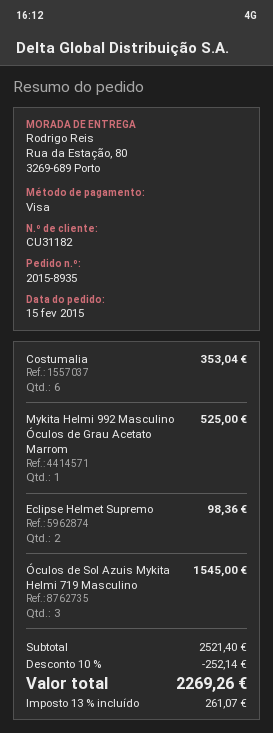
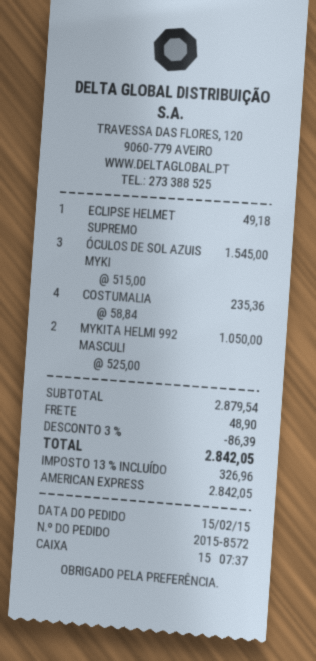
order number: 2015-8935 -> 2015-8572
payment method: Visa -> American Express
Costumalia: 6 for 353.04 -> 4 for 235.36
Mykita Helmi 992 Masculino Óculos de Grau Acetato Marrom: 1 for 525.00 -> 2 for 1050.00
Eclipse Helmet Supremo: 2 for 98.36 -> 1 for 49.18
subtotal: 2521.40 -> 2879.54
discount: 10% = 252.14 -> 3% = 86.39
shipping: none -> 48.90
tax: 13% = 261.07 -> 13% = 326.96
total: 2269.26 -> 2842.05

